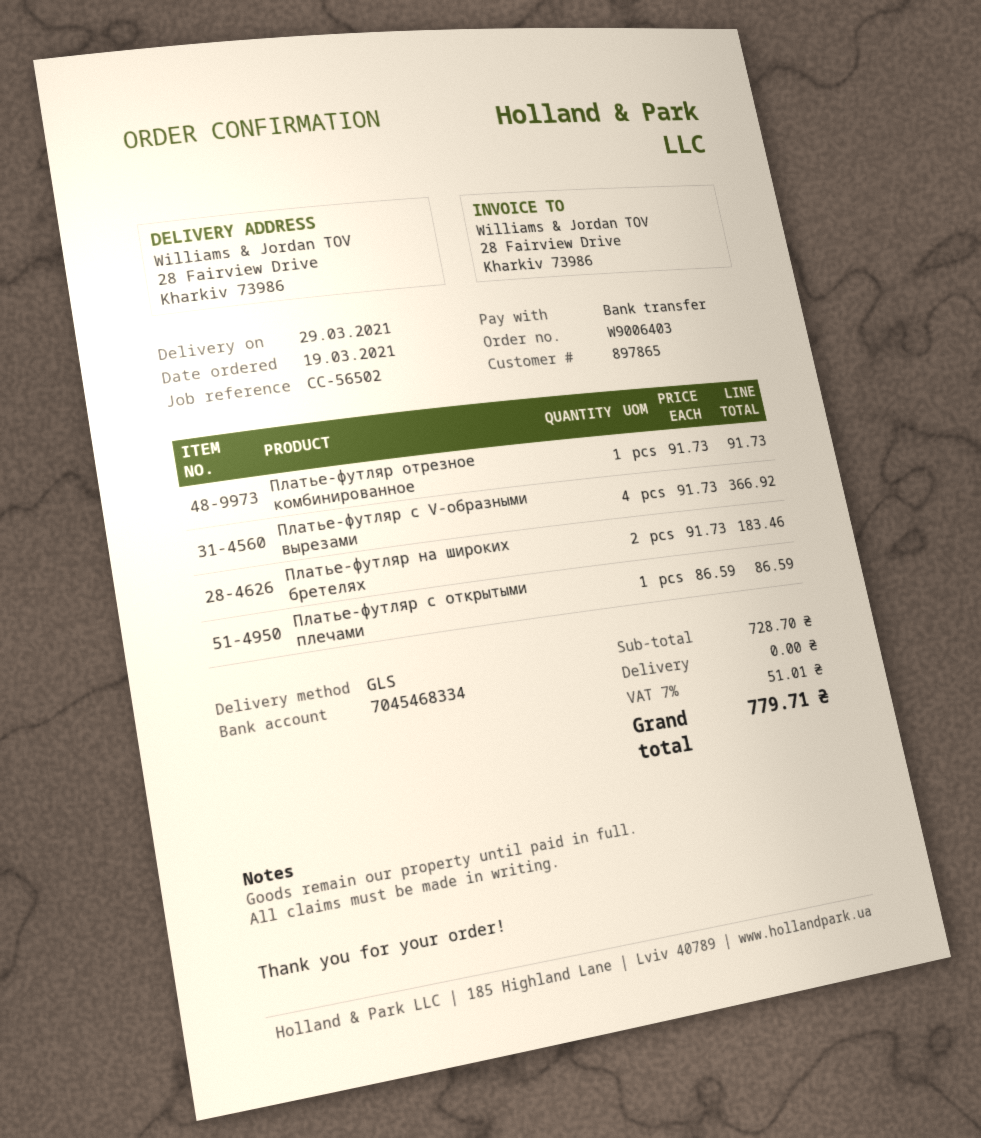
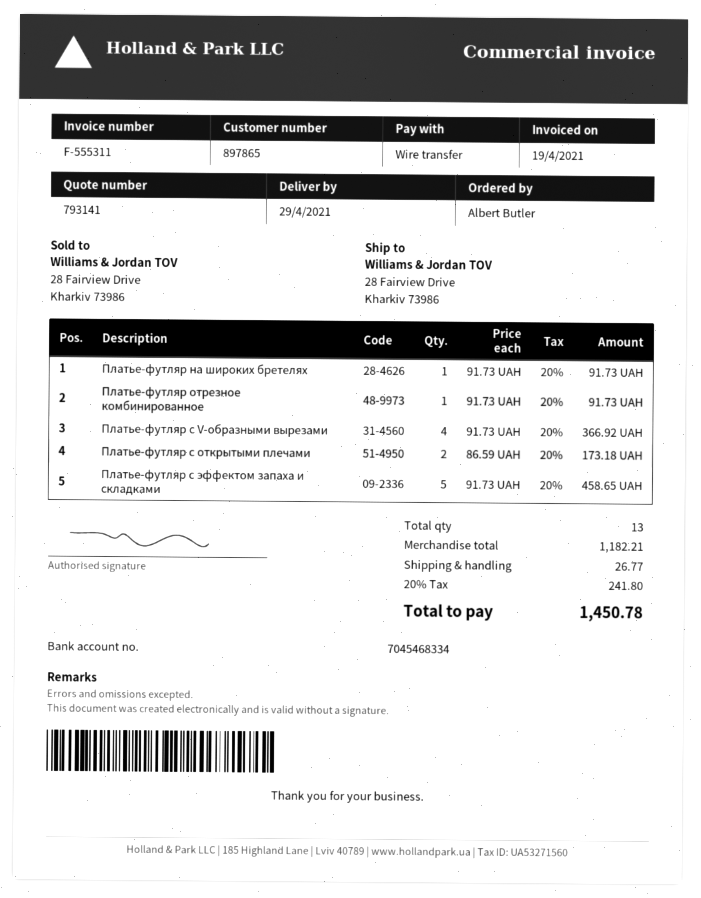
delivery date: 2021-03-29 -> 2021-04-29
Платье-футляр на широких бретелях: 2 x 91.73 = 183.46 -> 1 x 91.73 = 91.73
Платье-футляр с открытыми плечами: 1 x 86.59 = 86.59 -> 2 x 86.59 = 173.18
Платье-футляр с эффектом запаха и складками: none -> 5 x 91.73 = 458.65
subtotal: 728.70 -> 1182.21
shipping: 0.00 -> 26.77
tax: 7% = 51.01 -> 20% = 241.80
total: 779.71 -> 1450.78

